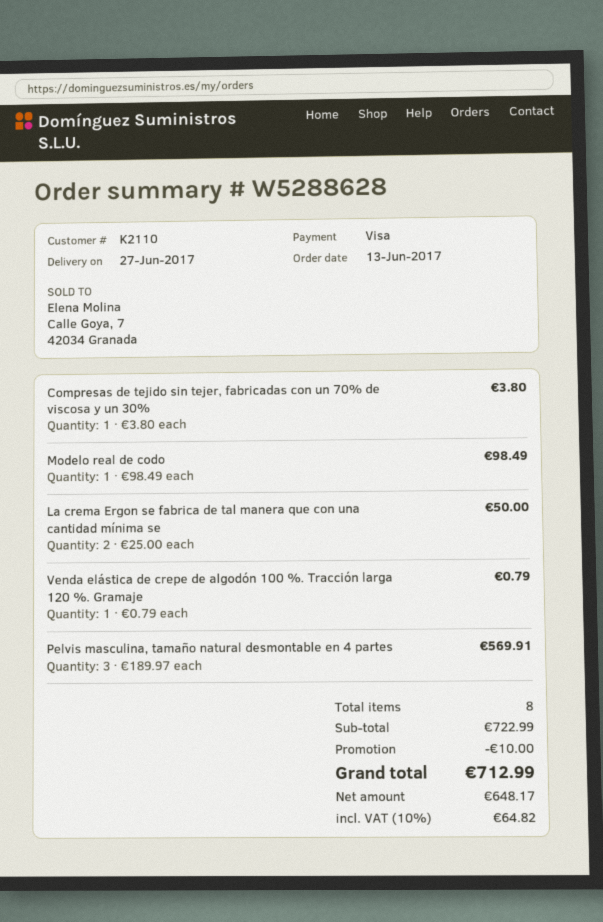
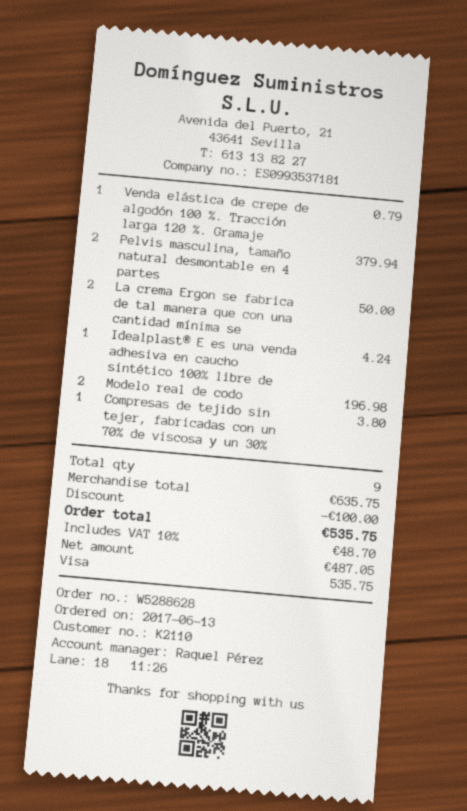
Modelo real de codo: 1 for 98.49 -> 2 for 196.98
Pelvis masculina, tamaño natural desmontable en 4 partes: 3 for 569.91 -> 2 for 379.94
Idealplast® E es una venda adhesiva en caucho sintético 100% libre de: none -> 1 for 4.24
total quantity: 8 -> 9
subtotal: 722.99 -> 635.75
discount: 10.00 -> 100.00
net: 648.17 -> 487.05
tax: 10% = 64.82 -> 10% = 48.70
total: 712.99 -> 535.75

